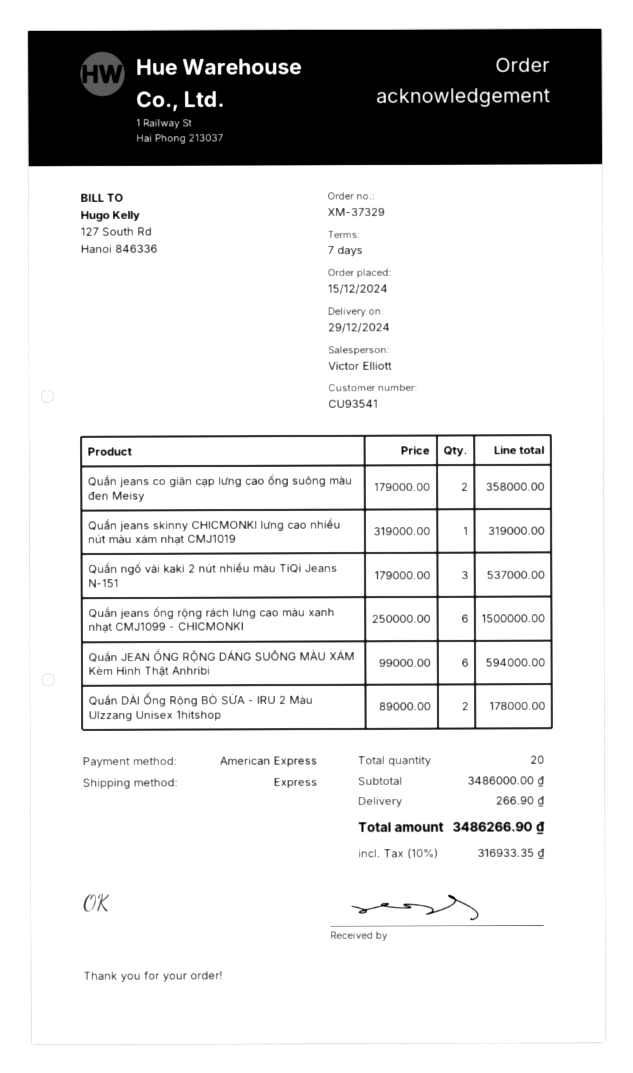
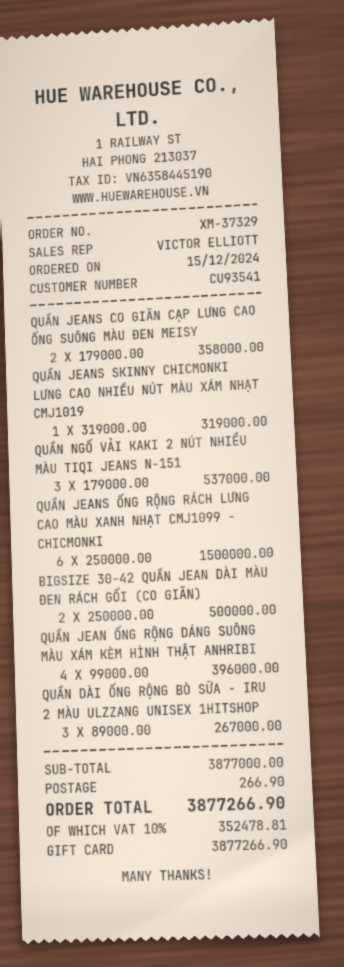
payment method: American Express -> gift card
Quần JEAN ỐNG RỘNG DÁNG SUÔNG MÀU XÁM Kèm Hình Thật Anhribi: 6 x 99000.00 = 594000.00 -> 4 x 99000.00 = 396000.00
Quần DÀI Ống Rộng BÒ SỮA - IRU 2 Màu Ulzzang Unisex 1hitshop: 2 x 89000.00 = 178000.00 -> 3 x 89000.00 = 267000.00
BIGSIZE 30-42 QUẦN JEAN DÀI MÀU ĐEN RÁCH GỐI (CO GIÃN): none -> 2 x 250000.00 = 500000.00
subtotal: 3486000.00 -> 3877000.00
tax: 10% = 316933.35 -> 10% = 352478.81
total: 3486266.90 -> 3877266.90

